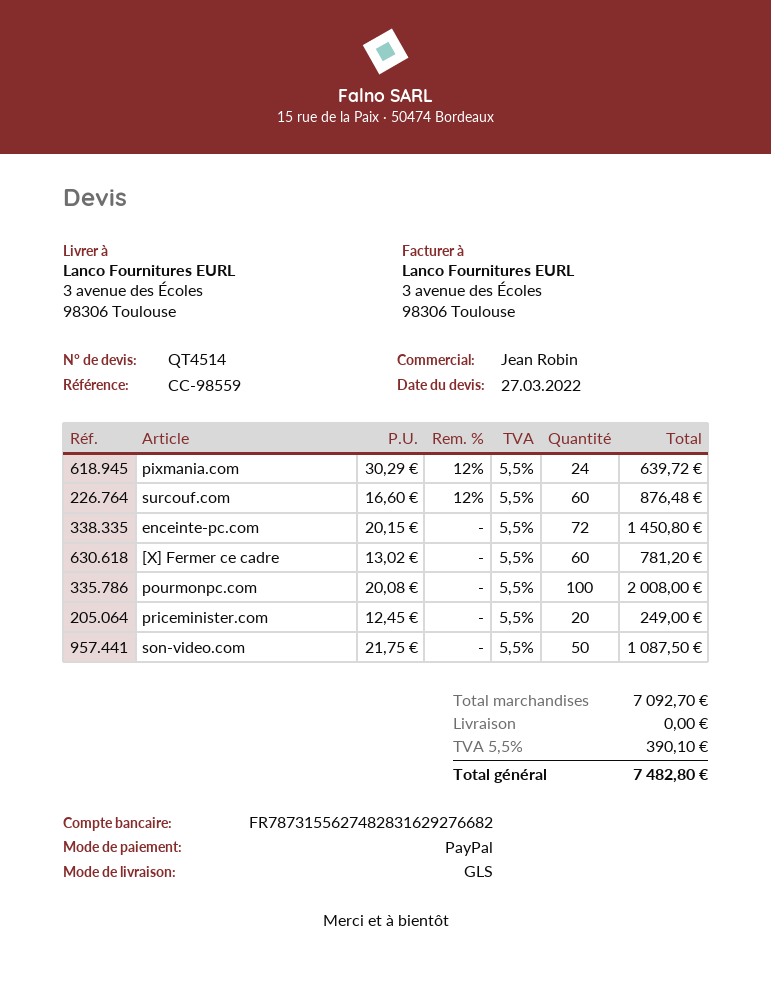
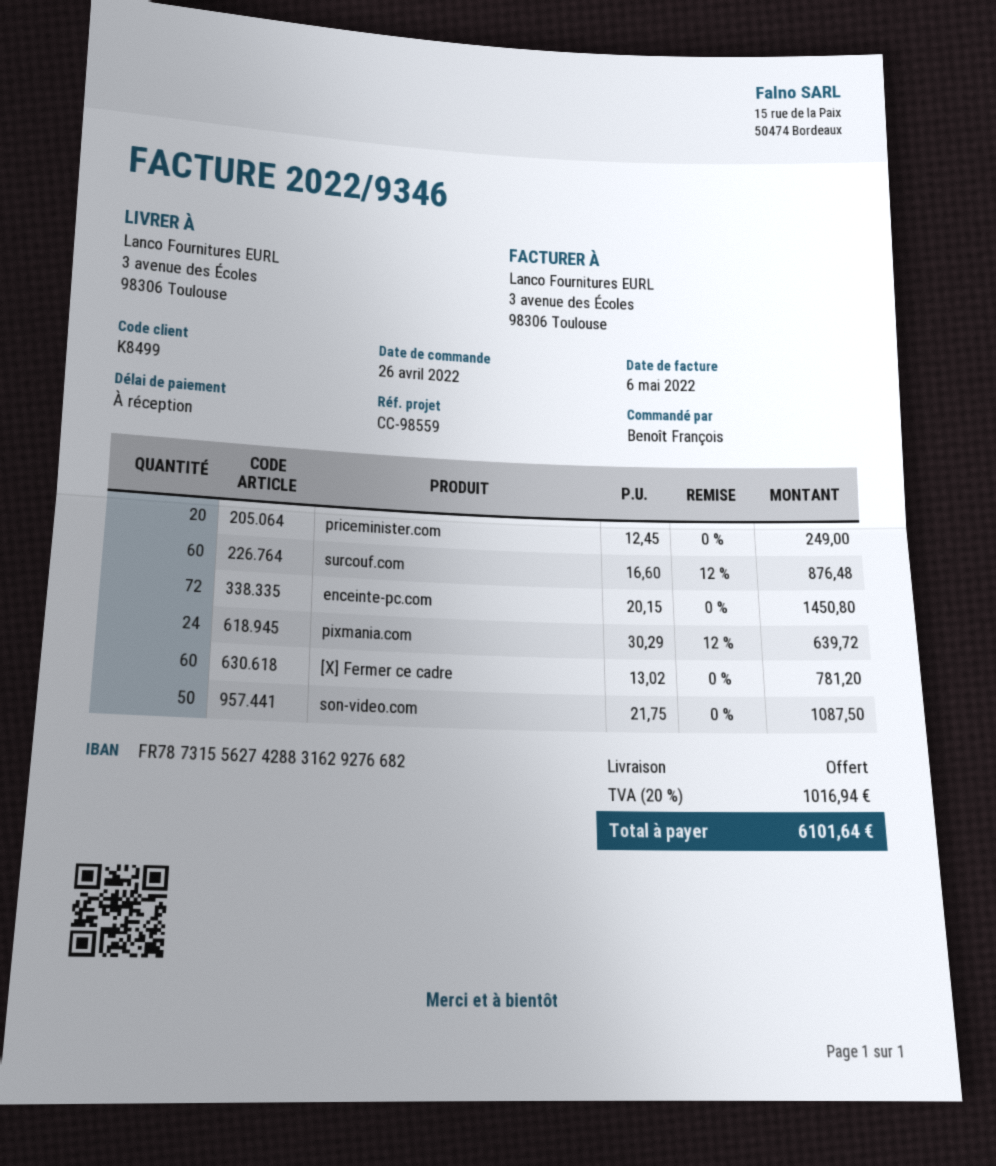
bank account: FR7873155627482831629276682 -> FR7873155627428831629276682
pourmonpc.com: 100 x 20.08 = 2008.00 -> none
tax: 5.5% = 390.10 -> 20% = 1016.94
total: 7482.80 -> 6101.64

